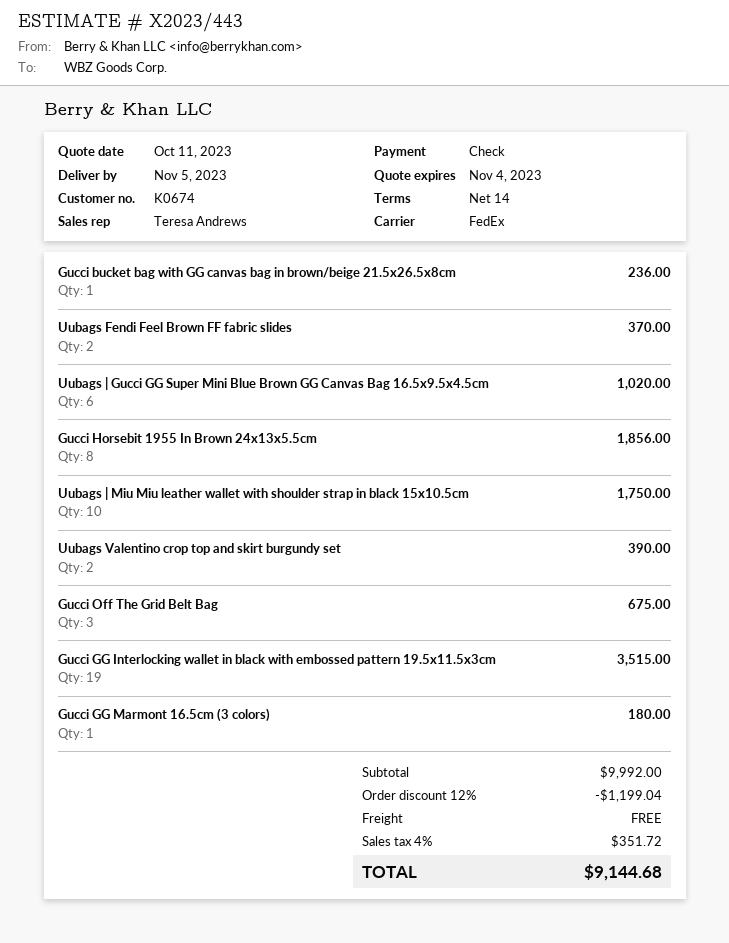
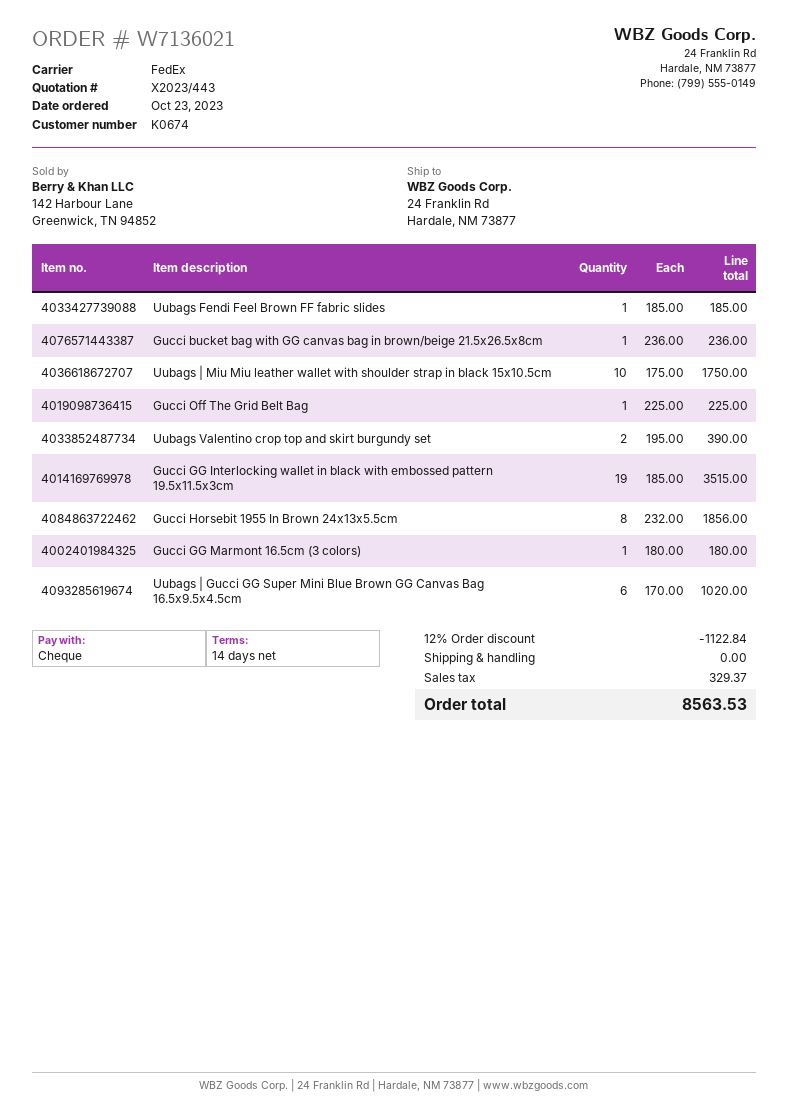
Uubags Fendi Feel Brown FF fabric slides: 2 for 370.00 -> 1 for 185.00
Gucci Off The Grid Belt Bag: 3 for 675.00 -> 1 for 225.00
discount: 12% = 1199.04 -> 12% = 1122.84
tax: 351.72 -> 329.37
total: 9144.68 -> 8563.53

